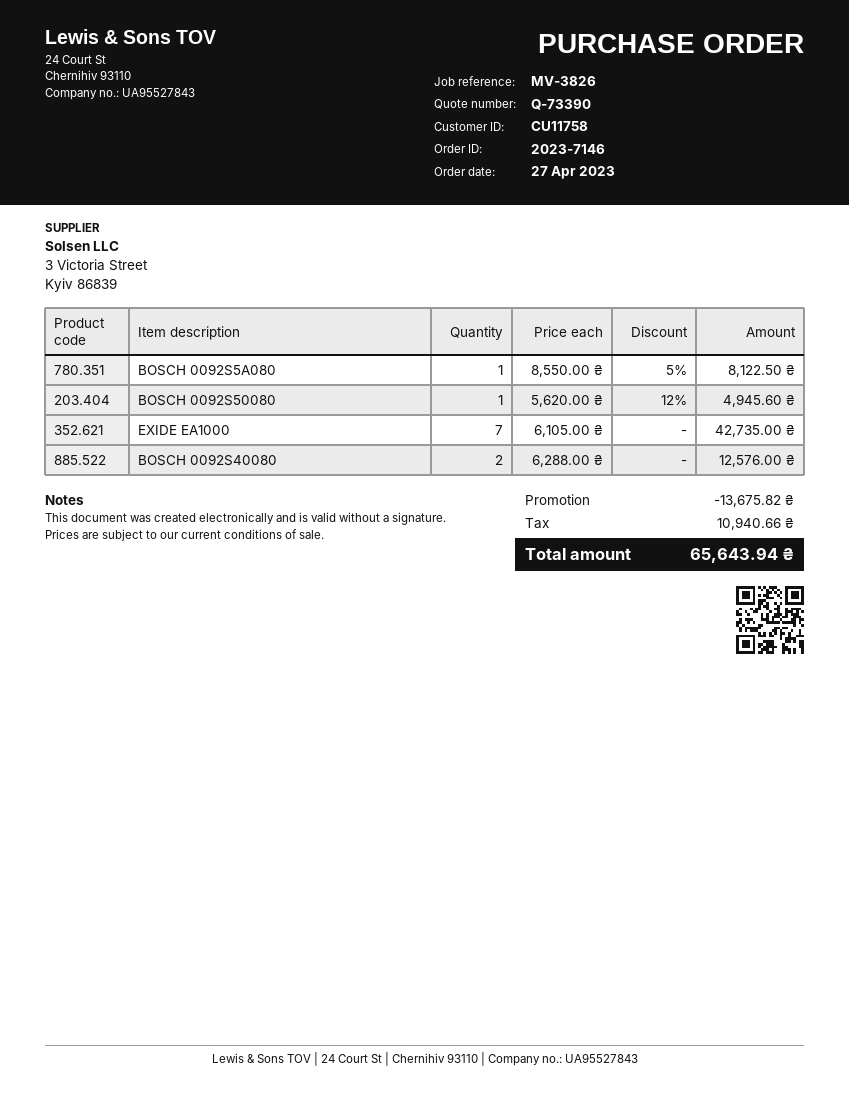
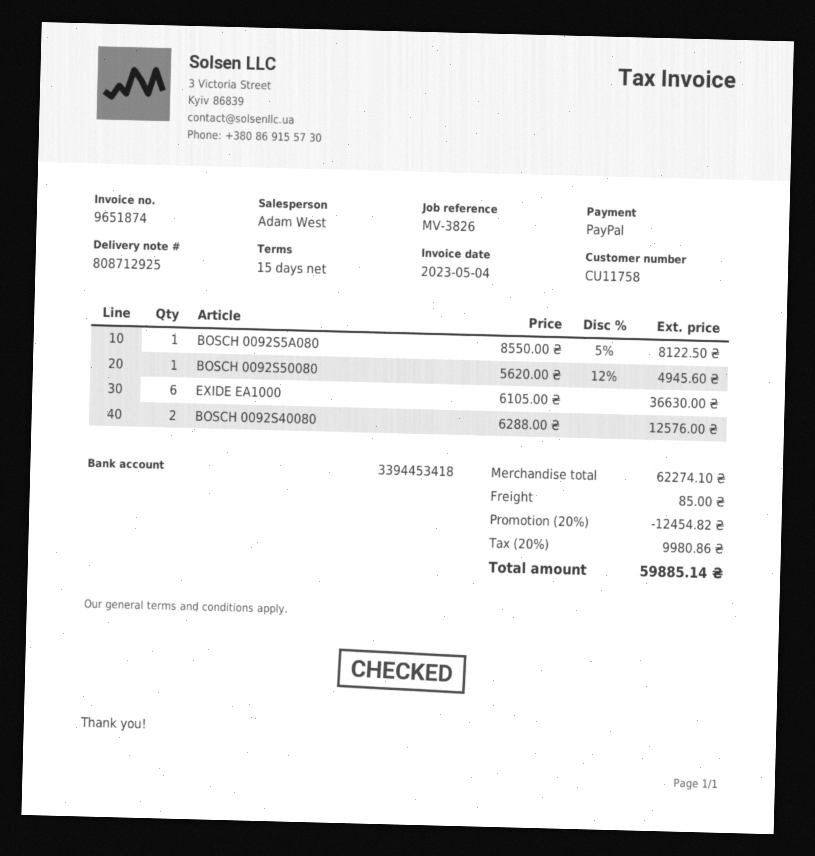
EXIDE EA1000: 7 x 6105.00 = 42735.00 -> 6 x 6105.00 = 36630.00
discount: 13675.82 -> 12454.82
shipping: none -> 85.00
tax: 10940.66 -> 9980.86
total: 65643.94 -> 59885.14

